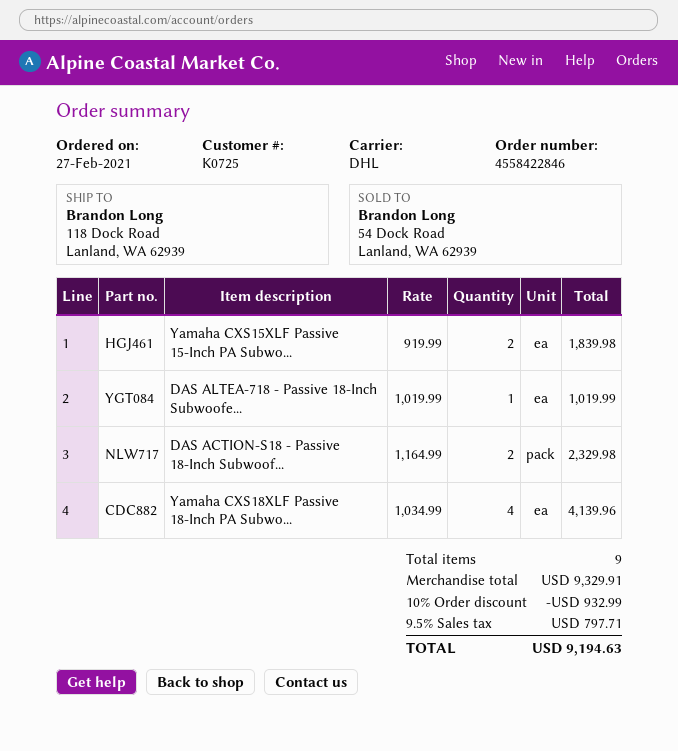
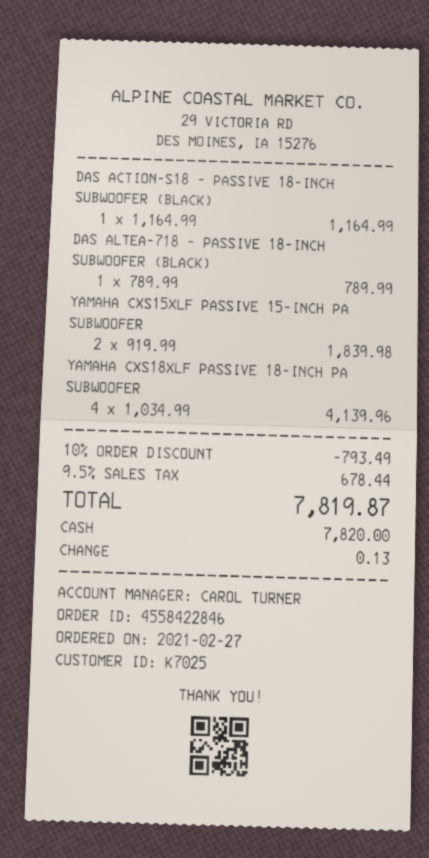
customer number: K0725 -> K7025
DAS ALTEA-718 - Passive 18-Inch Subwoofe...: 1 x 1019.99 = 1019.99 -> 1 x 789.99 = 789.99
DAS ACTION-S18 - Passive 18-Inch Subwoof...: 2 x 1164.99 = 2329.98 -> 1 x 1164.99 = 1164.99
discount: 10% = 932.99 -> 10% = 793.49
tax: 9.5% = 797.71 -> 9.5% = 678.44
total: 9194.63 -> 7819.87

